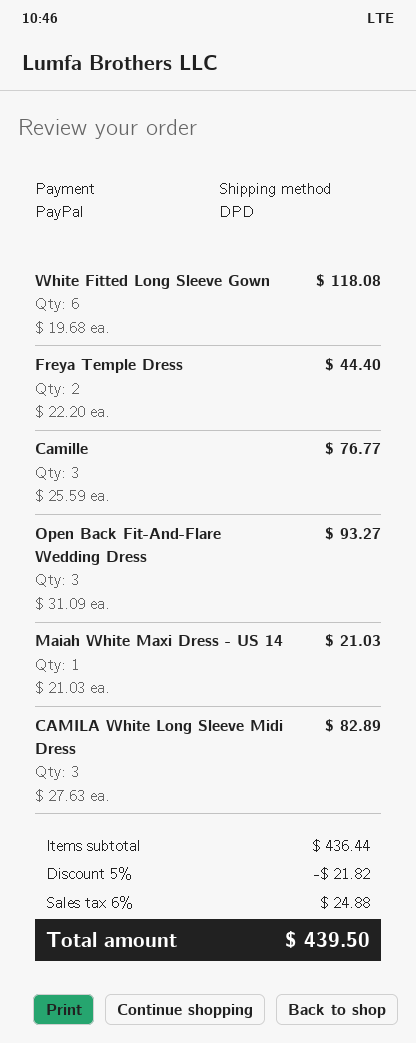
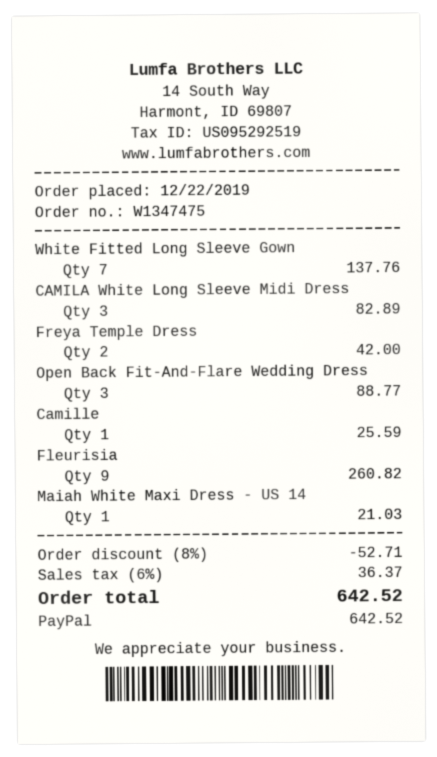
White Fitted Long Sleeve Gown: 6 for 118.08 -> 7 for 137.76
Freya Temple Dress: 2 for 44.40 -> 2 for 42.00
Camille: 3 for 76.77 -> 1 for 25.59
Open Back Fit-And-Flare Wedding Dress: 3 for 93.27 -> 3 for 88.77
Fleurisia: none -> 9 for 260.82
discount: 5% = 21.82 -> 8% = 52.71
tax: 6% = 24.88 -> 6% = 36.37
total: 439.50 -> 642.52

